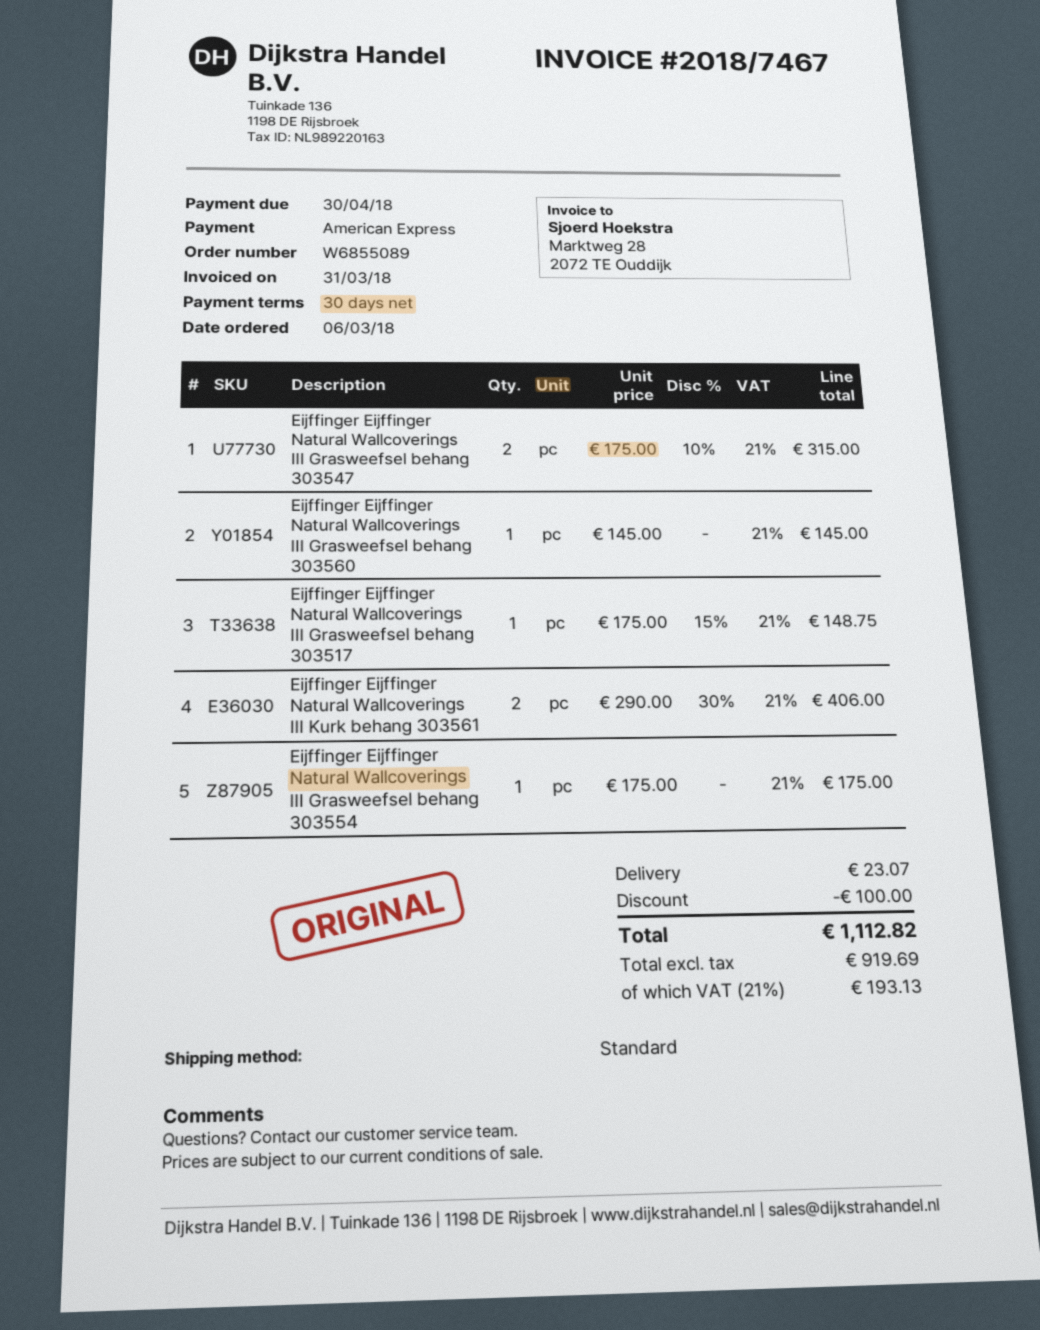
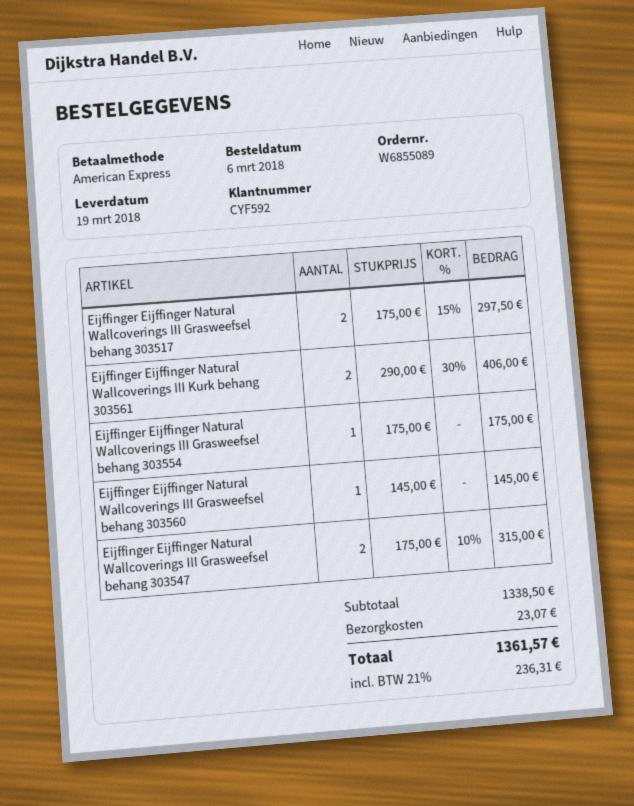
Eijffinger Eijffinger Natural Wallcoverings III Grasweefsel behang 303517: 1 x 175.00 - 15% = 148.75 -> 2 x 175.00 - 15% = 297.50
discount: 100.00 -> none
tax: 21% = 193.13 -> 21% = 236.31
total: 1112.82 -> 1361.57

